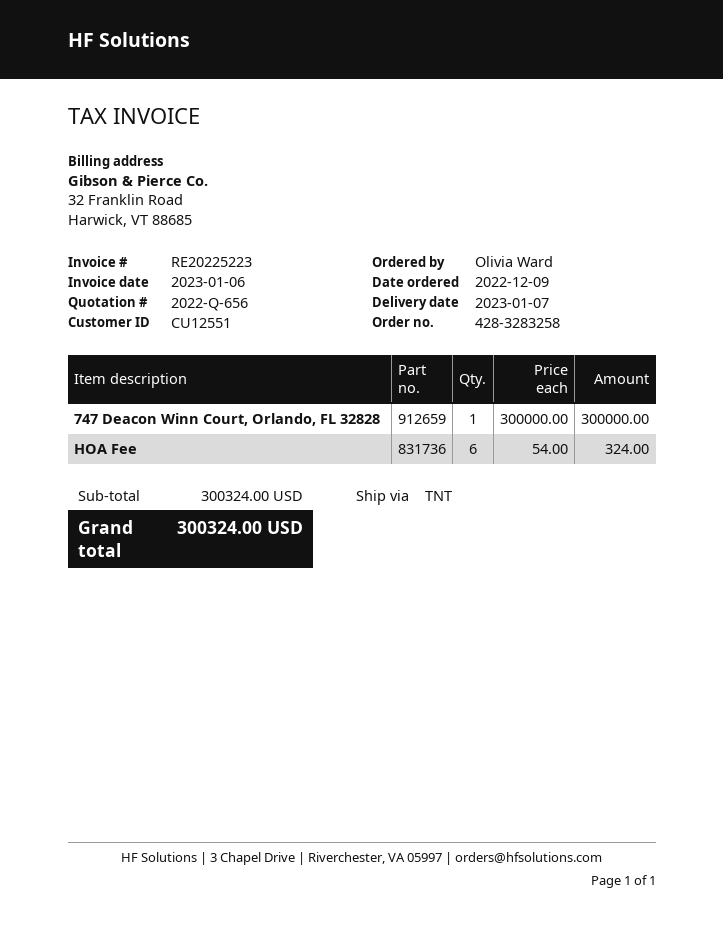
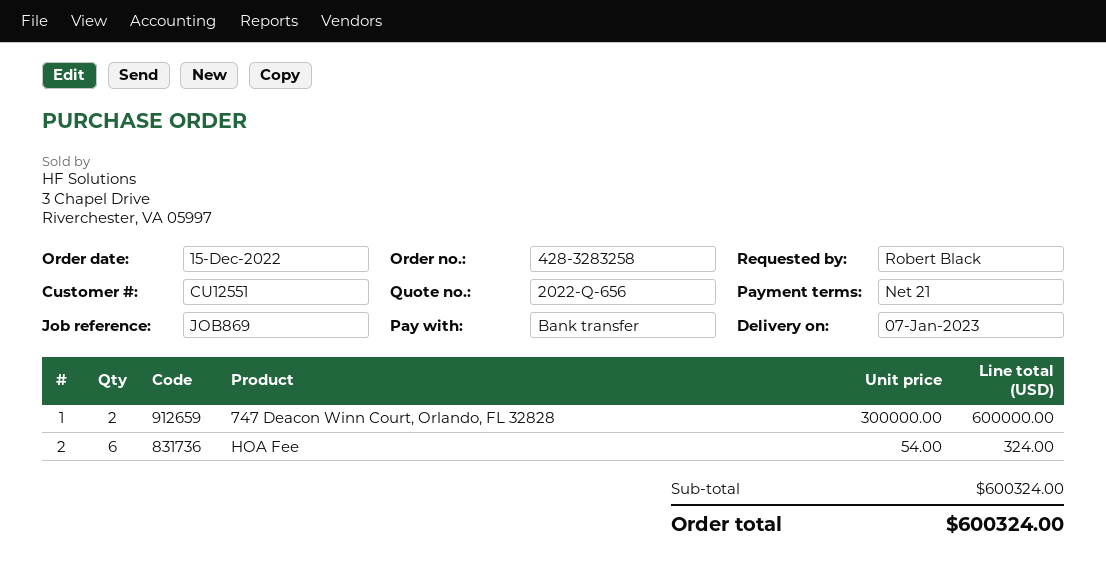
order date: 2022-12-09 -> 2022-12-15
ordered by: Olivia Ward -> Robert Black
747 Deacon Winn Court, Orlando, FL 32828: 1 x 300000.00 = 300000.00 -> 2 x 300000.00 = 600000.00
subtotal: 300324.00 -> 600324.00
total: 300324.00 -> 600324.00

